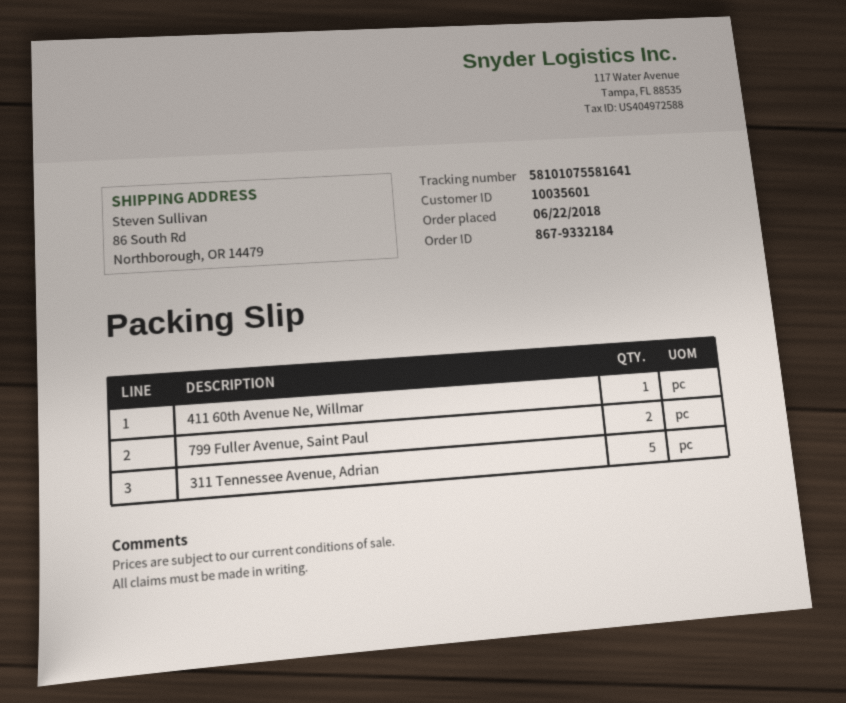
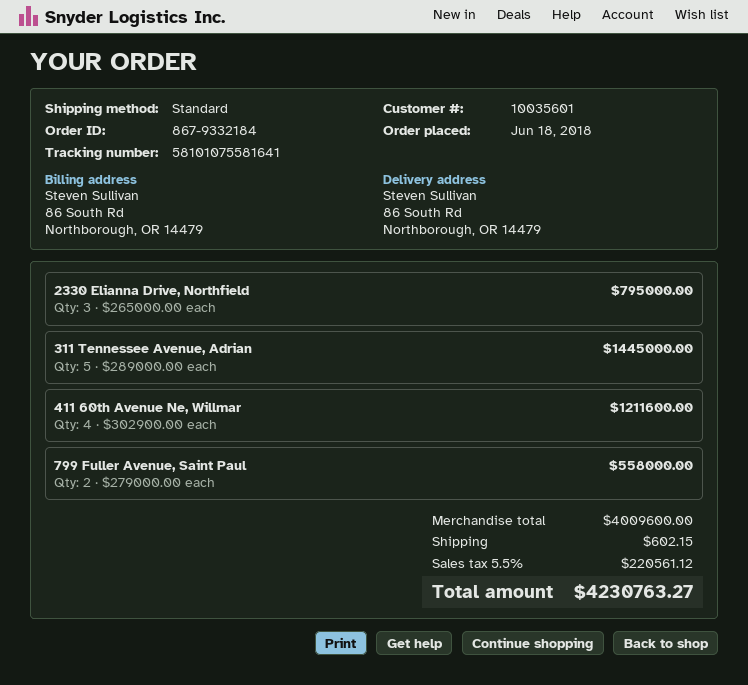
order date: 2018-06-22 -> 2018-06-18
411 60th Avenue Ne, Willmar: 1 -> 4
2330 Elianna Drive, Northfield: none -> 3

